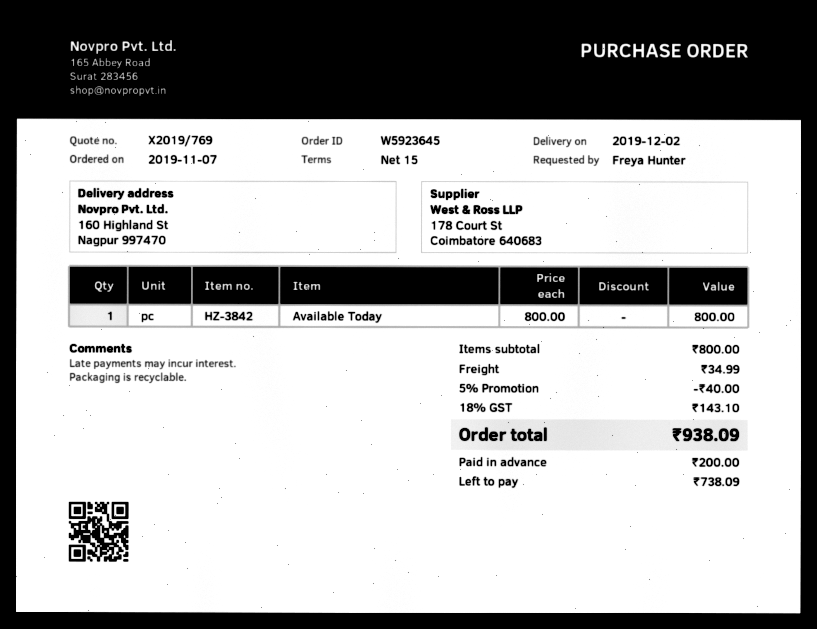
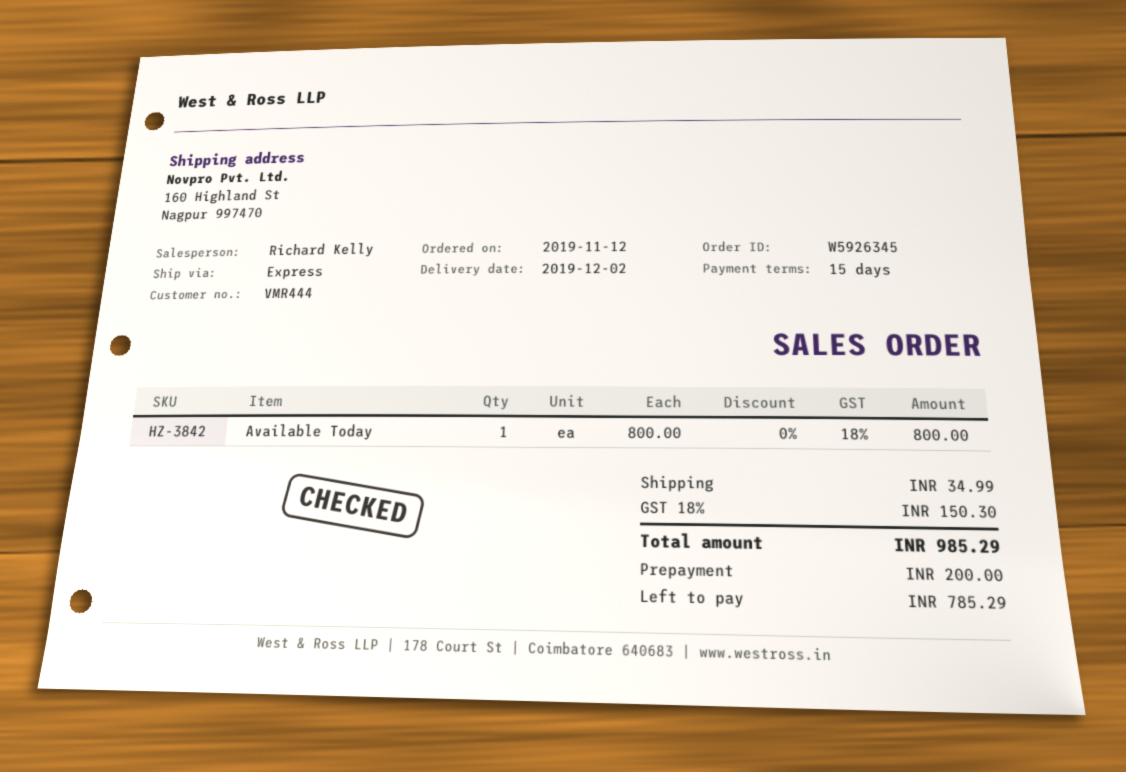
order number: W5923645 -> W5926345
order date: 2019-11-07 -> 2019-11-12
discount: 5% = 40.00 -> none
tax: 18% = 143.10 -> 18% = 150.30
total: 938.09 -> 985.29
balance: 738.09 -> 785.29

